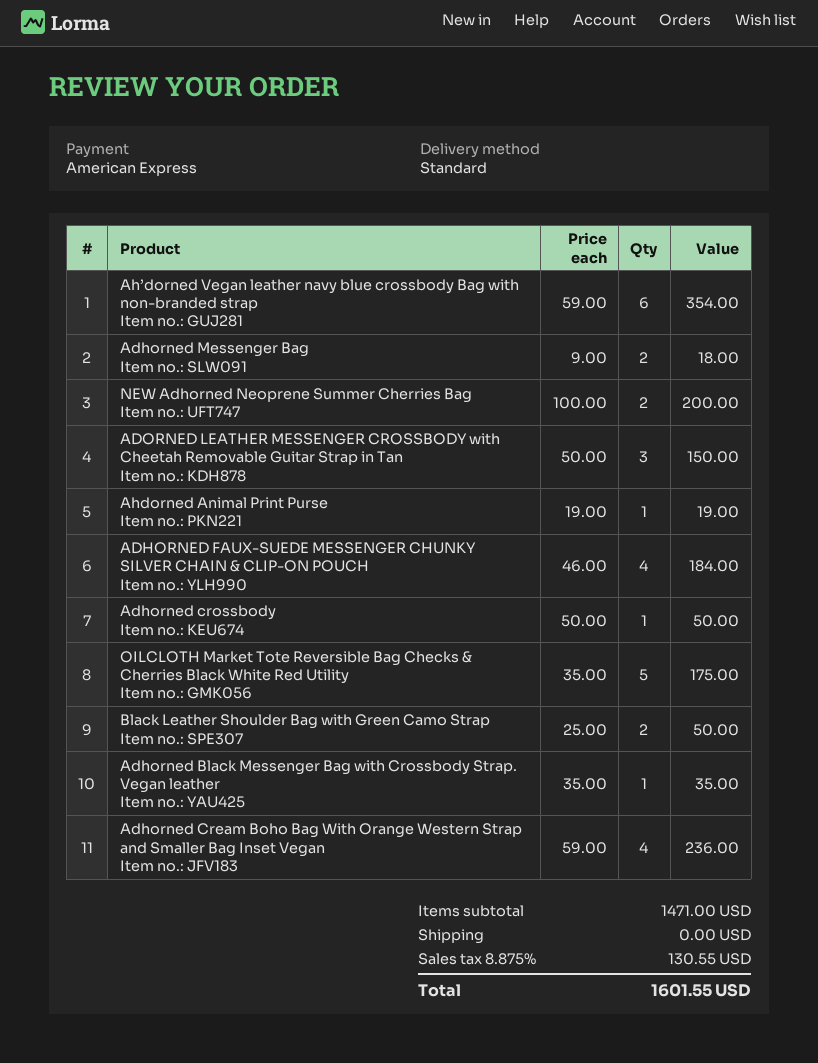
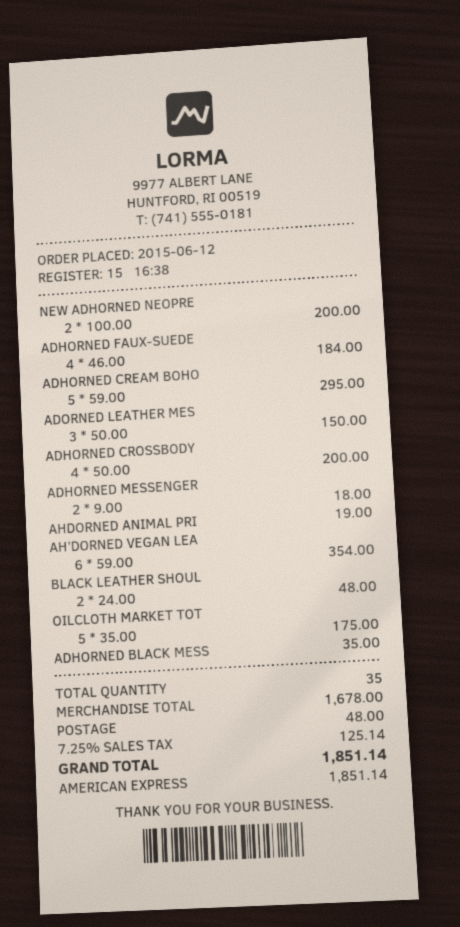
Adhorned crossbody: 1 x 50.00 = 50.00 -> 4 x 50.00 = 200.00
Black Leather Shoulder Bag with Green Camo Strap: 2 x 25.00 = 50.00 -> 2 x 24.00 = 48.00
Adhorned Cream Boho Bag With Orange Western Strap and Smaller Bag Inset Vegan: 4 x 59.00 = 236.00 -> 5 x 59.00 = 295.00
subtotal: 1471.00 -> 1678.00
shipping: 0.00 -> 48.00
tax: 8.875% = 130.55 -> 7.25% = 125.14
total: 1601.55 -> 1851.14

